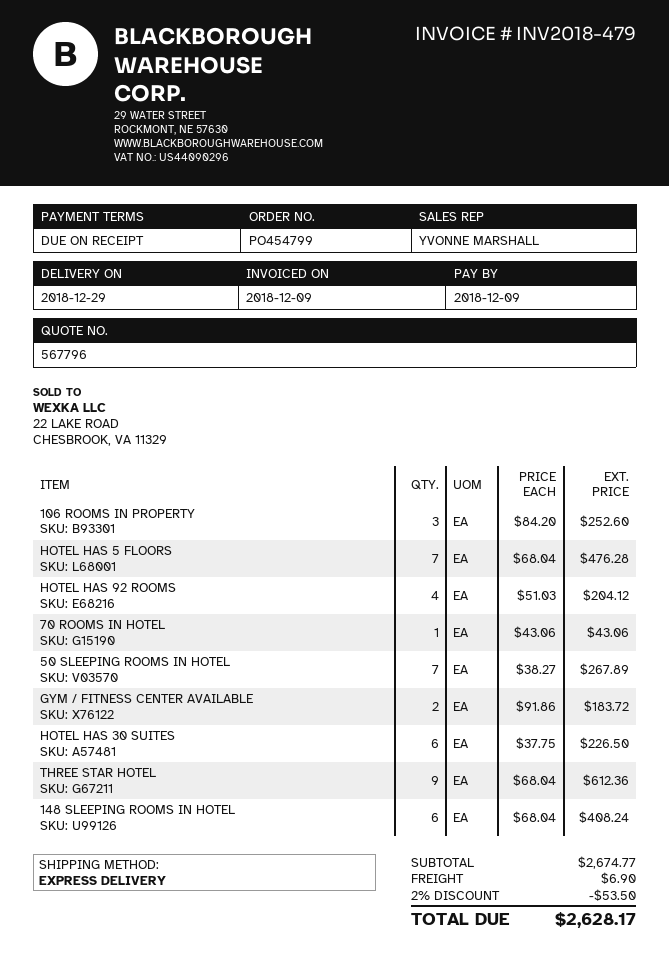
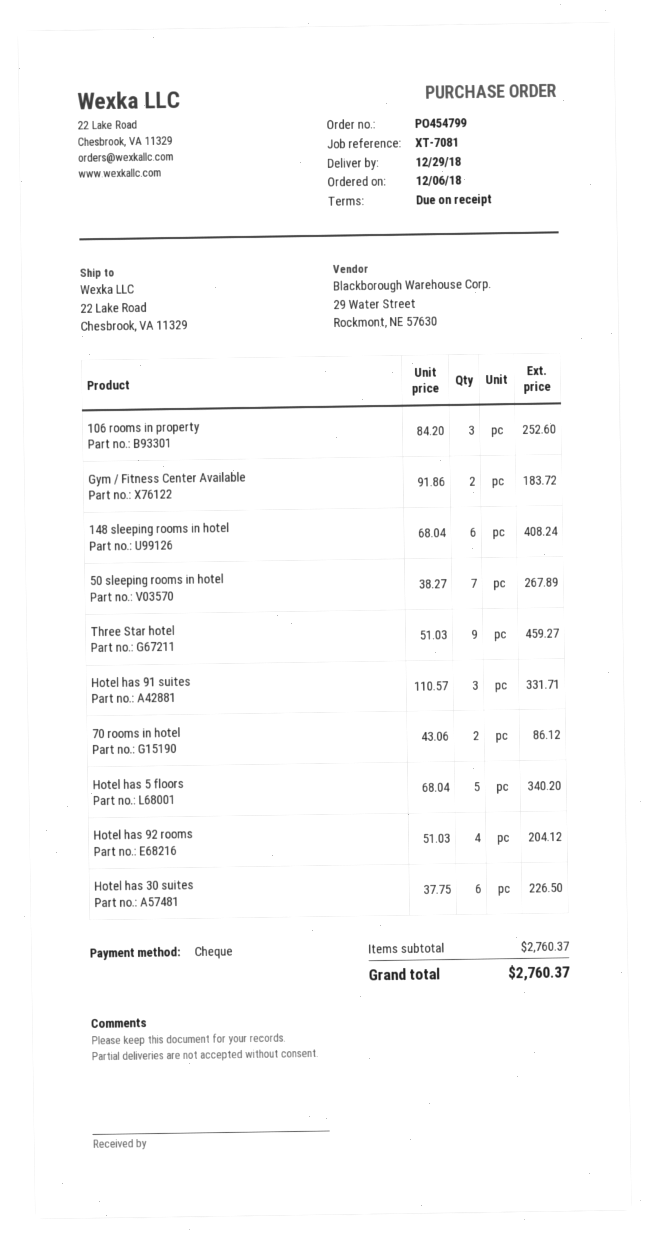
HOTEL HAS 5 FLOORS: 7 x 68.04 = 476.28 -> 5 x 68.04 = 340.20
70 ROOMS IN HOTEL: 1 x 43.06 = 43.06 -> 2 x 43.06 = 86.12
THREE STAR HOTEL: 9 x 68.04 = 612.36 -> 9 x 51.03 = 459.27
Hotel has 91 suites: none -> 3 x 110.57 = 331.71
subtotal: 2674.77 -> 2760.37
discount: 2% = 53.50 -> none
shipping: 6.90 -> none
total: 2628.17 -> 2760.37

